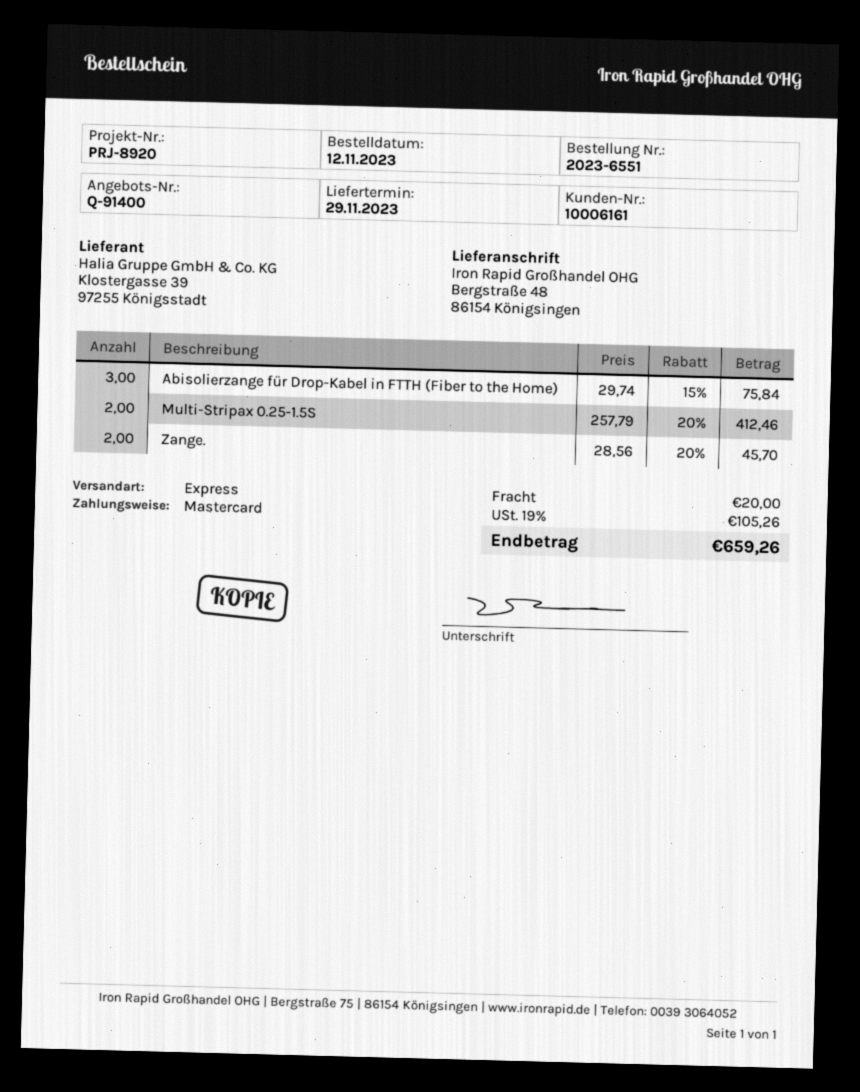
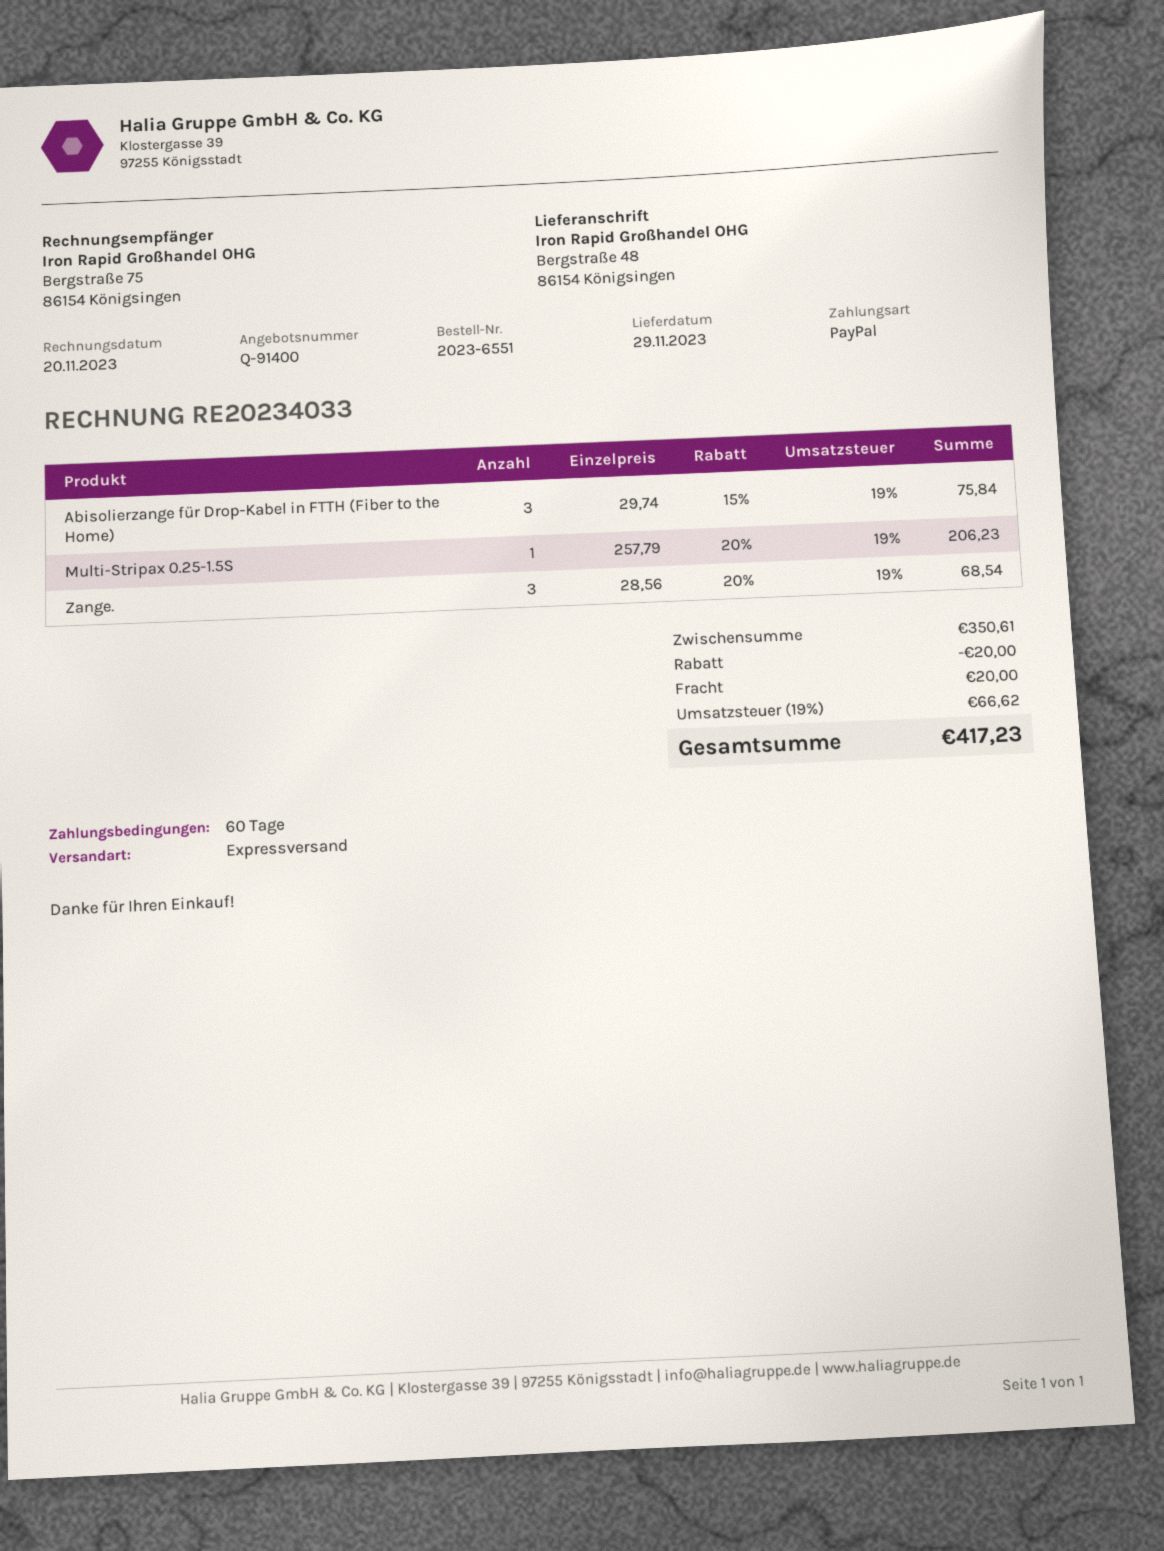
payment method: Mastercard -> PayPal
Multi-Stripax 0.25-1.5S: 2 x 257.79 - 20% = 412.46 -> 1 x 257.79 - 20% = 206.23
Zange.: 2 x 28.56 - 20% = 45.70 -> 3 x 28.56 - 20% = 68.54
discount: none -> 20.00
tax: 19% = 105.26 -> 19% = 66.62
total: 659.26 -> 417.23

